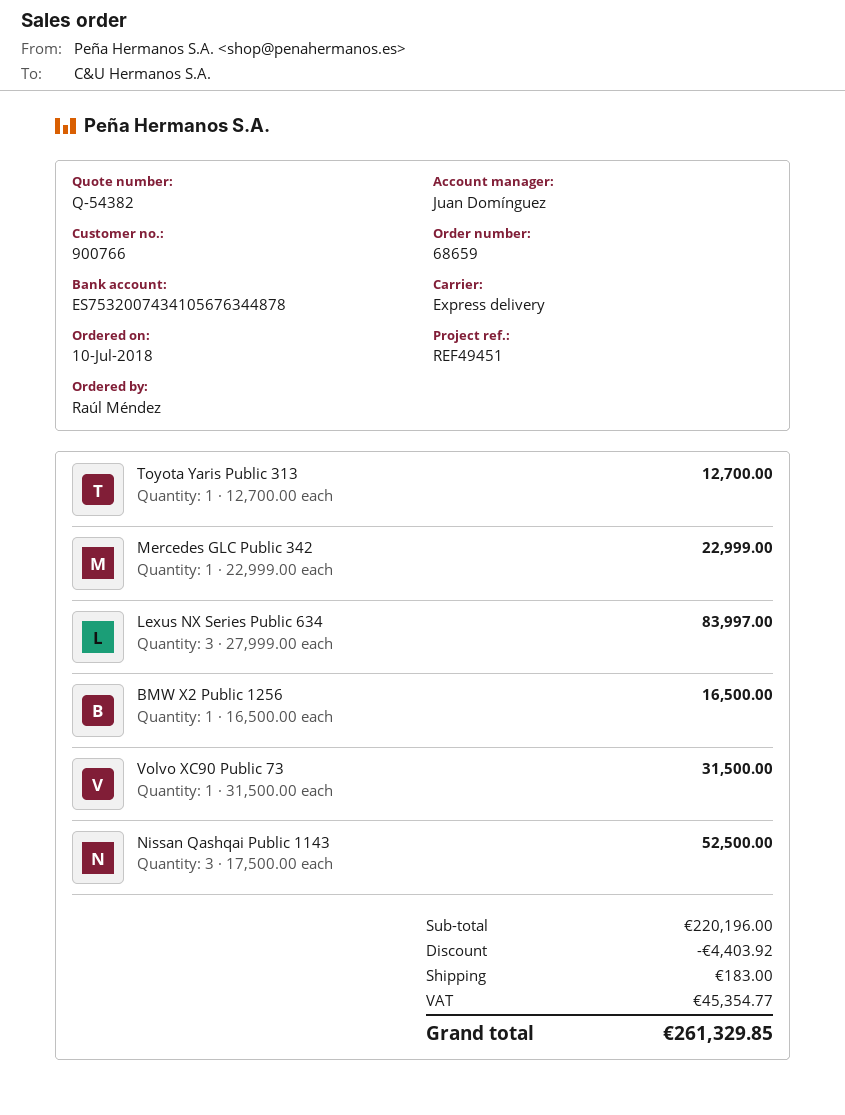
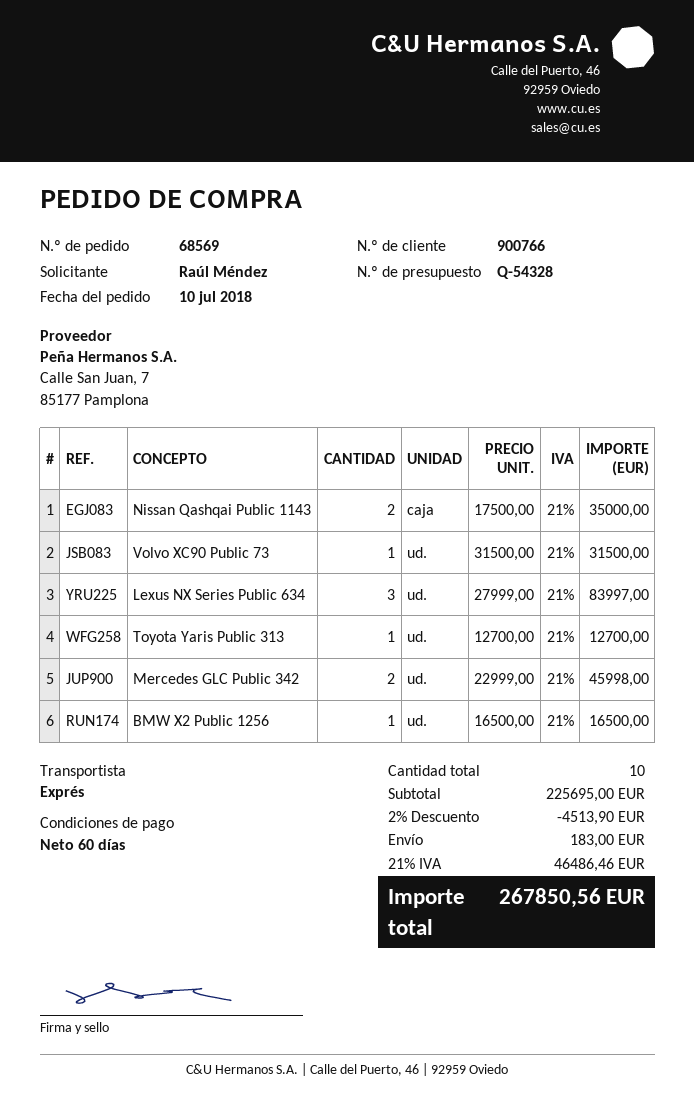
quote number: Q-54382 -> Q-54328
order number: 68659 -> 68569
Mercedes GLC Public 342: 1 x 22999.00 = 22999.00 -> 2 x 22999.00 = 45998.00
Nissan Qashqai Public 1143: 3 x 17500.00 = 52500.00 -> 2 x 17500.00 = 35000.00
subtotal: 220196.00 -> 225695.00
discount: 4403.92 -> 4513.90
tax: 45354.77 -> 46486.46
total: 261329.85 -> 267850.56

